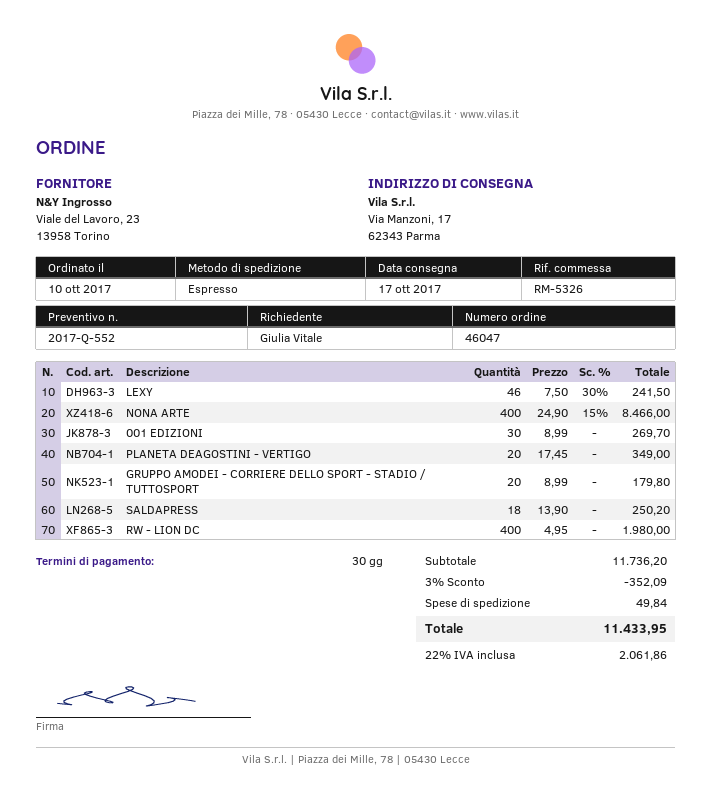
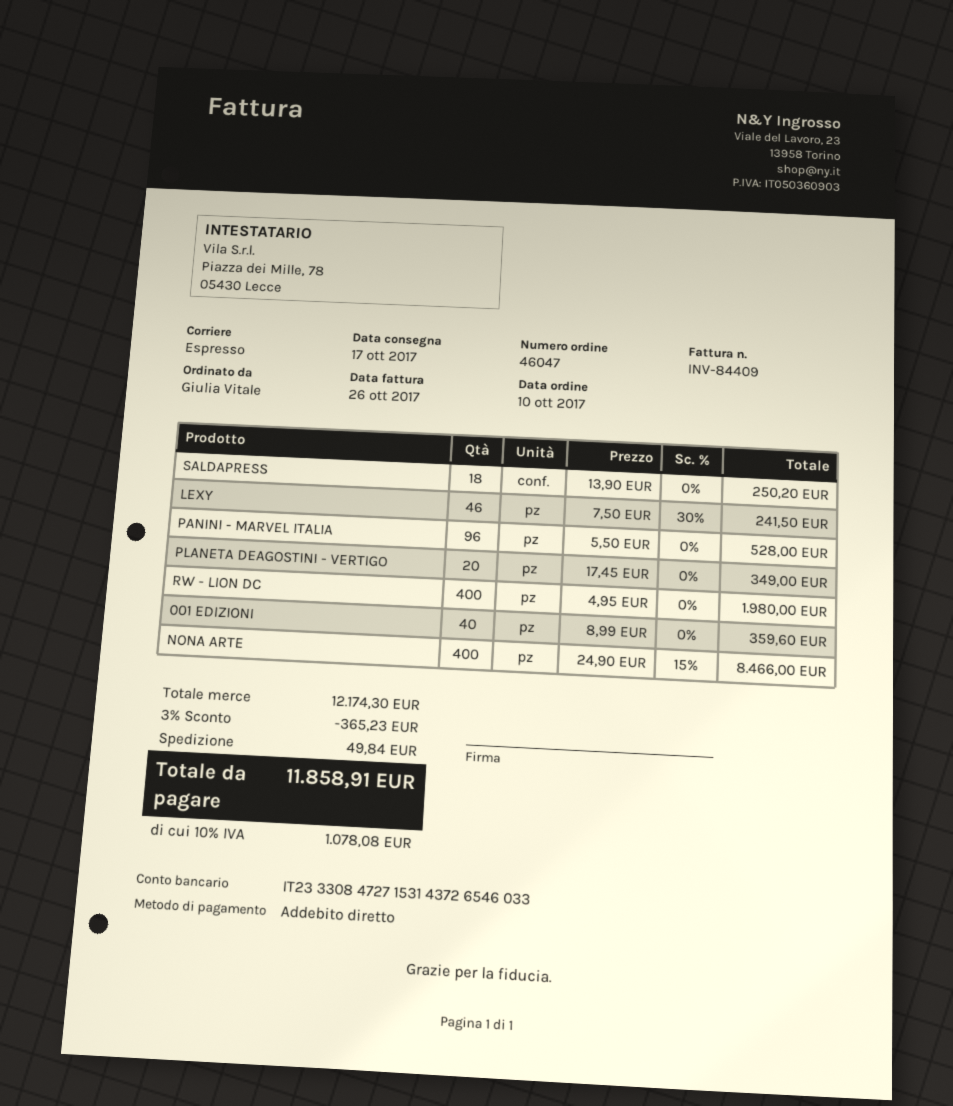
001 EDIZIONI: 30 x 8.99 = 269.70 -> 40 x 8.99 = 359.60
GRUPPO AMODEI - CORRIERE DELLO SPORT - STADIO / TUTTOSPORT: 20 x 8.99 = 179.80 -> none
PANINI - MARVEL ITALIA: none -> 96 x 5.50 = 528.00
subtotal: 11736.20 -> 12174.30
discount: 3% = 352.09 -> 3% = 365.23
tax: 22% = 2061.86 -> 10% = 1078.08
total: 11433.95 -> 11858.91

